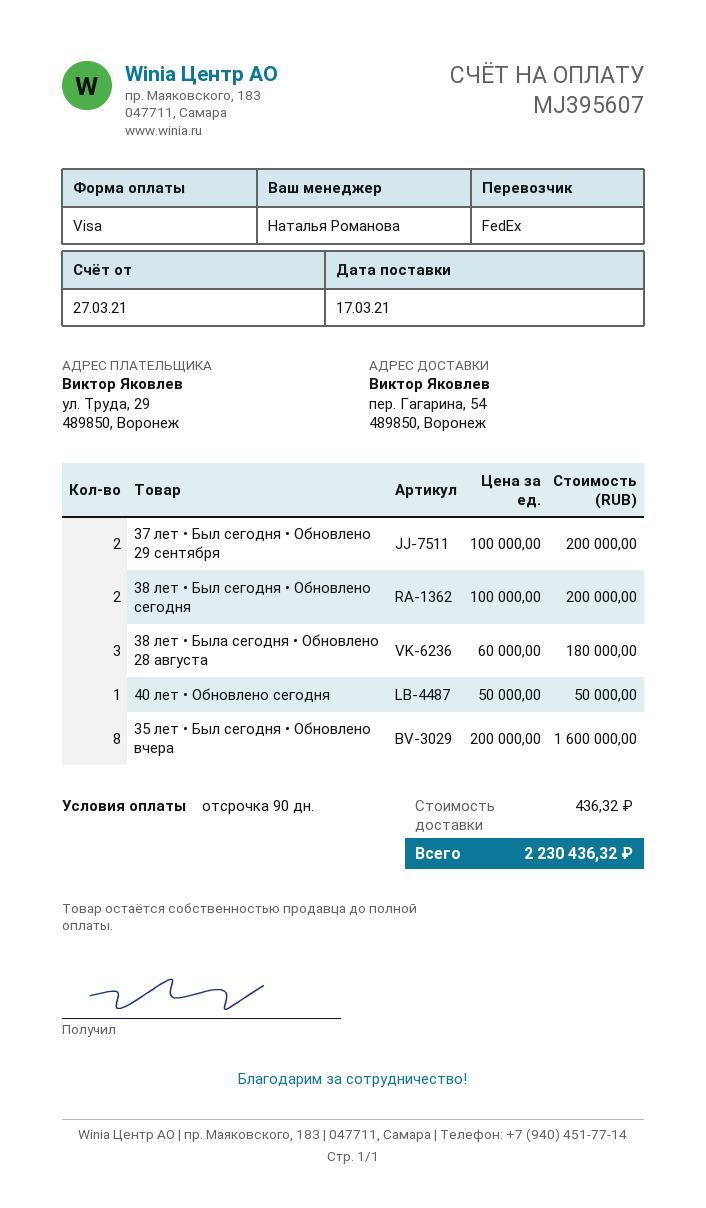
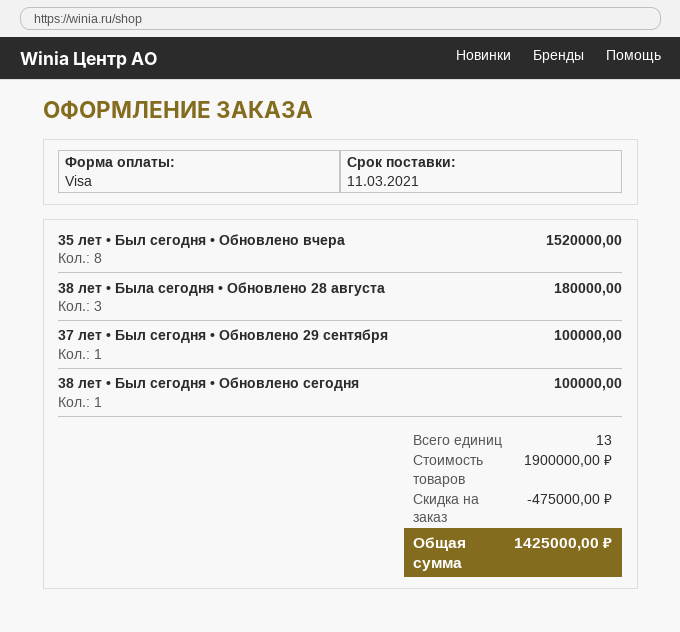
delivery date: 2021-03-17 -> 2021-03-11
37 лет • Был сегодня • Обновлено 29 сентября: 2 for 200000.00 -> 1 for 100000.00
38 лет • Был сегодня • Обновлено сегодня: 2 for 200000.00 -> 1 for 100000.00
40 лет • Обновлено сегодня: 1 for 50000.00 -> none
35 лет • Был сегодня • Обновлено вчера: 8 for 1600000.00 -> 8 for 1520000.00
discount: none -> 475000.00
shipping: 436.32 -> none
total: 2230436.32 -> 1425000.00

